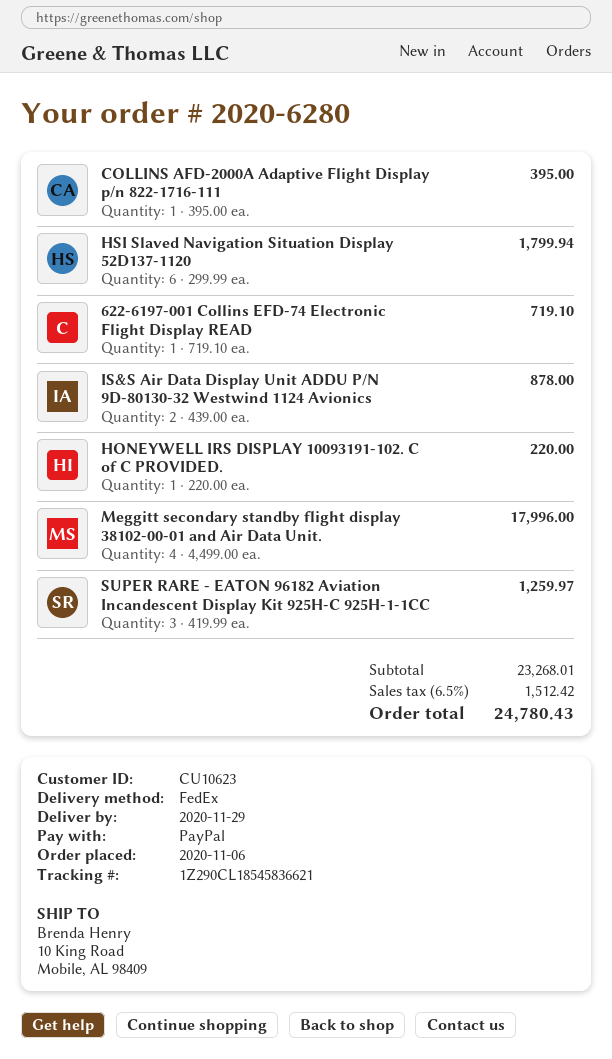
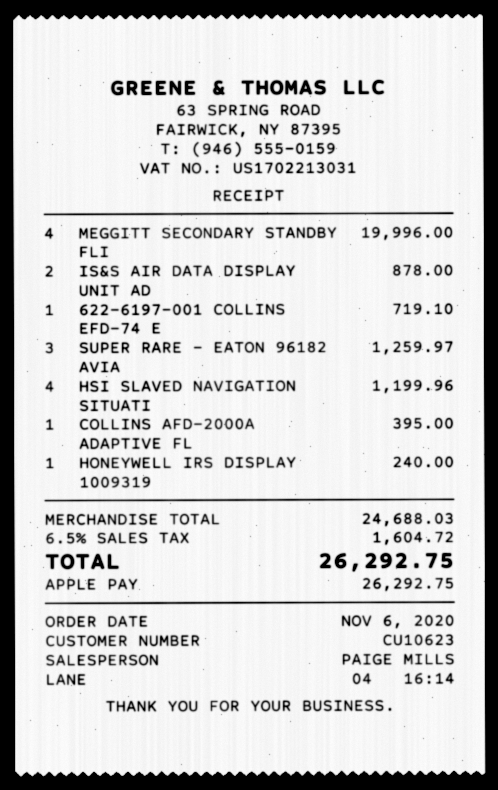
payment method: PayPal -> Apple Pay
HSI Slaved Navigation Situation Display 52D137-1120: 6 for 1799.94 -> 4 for 1199.96
HONEYWELL IRS DISPLAY 10093191-102. C of C PROVIDED.: 1 for 220.00 -> 1 for 240.00
Meggitt secondary standby flight display 38102-00-01 and Air Data Unit.: 4 for 17996.00 -> 4 for 19996.00
subtotal: 23268.01 -> 24688.03
tax: 6.5% = 1512.42 -> 6.5% = 1604.72
total: 24780.43 -> 26292.75

